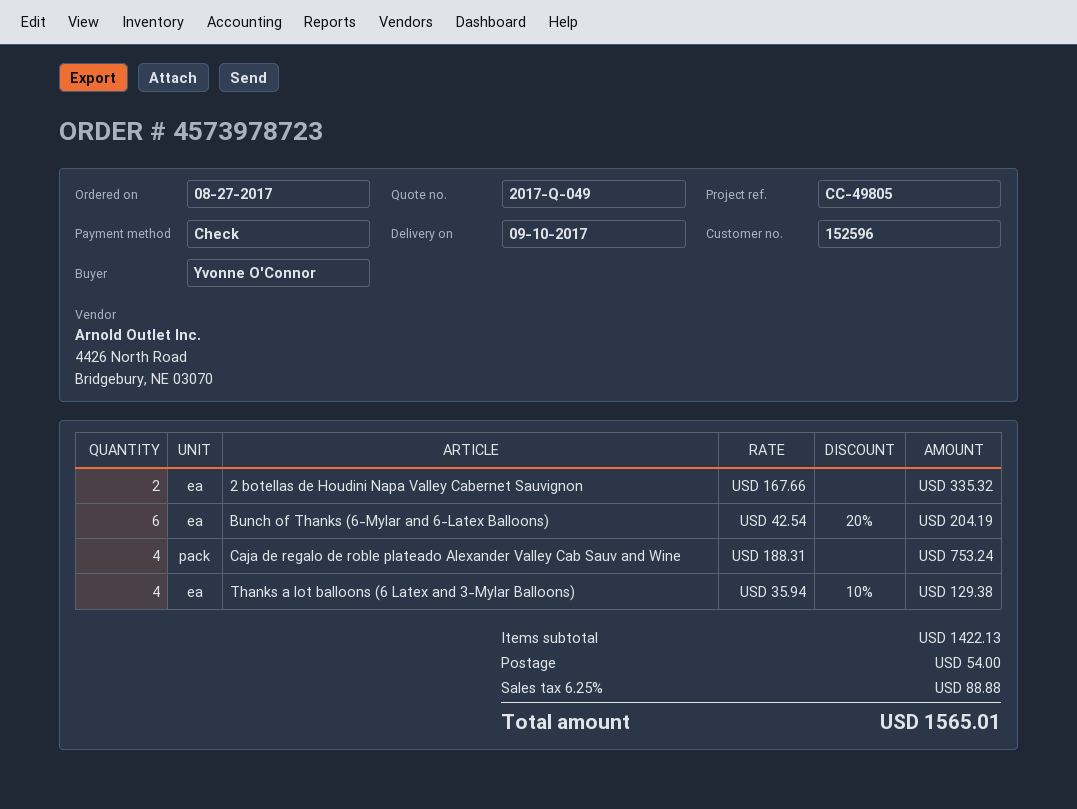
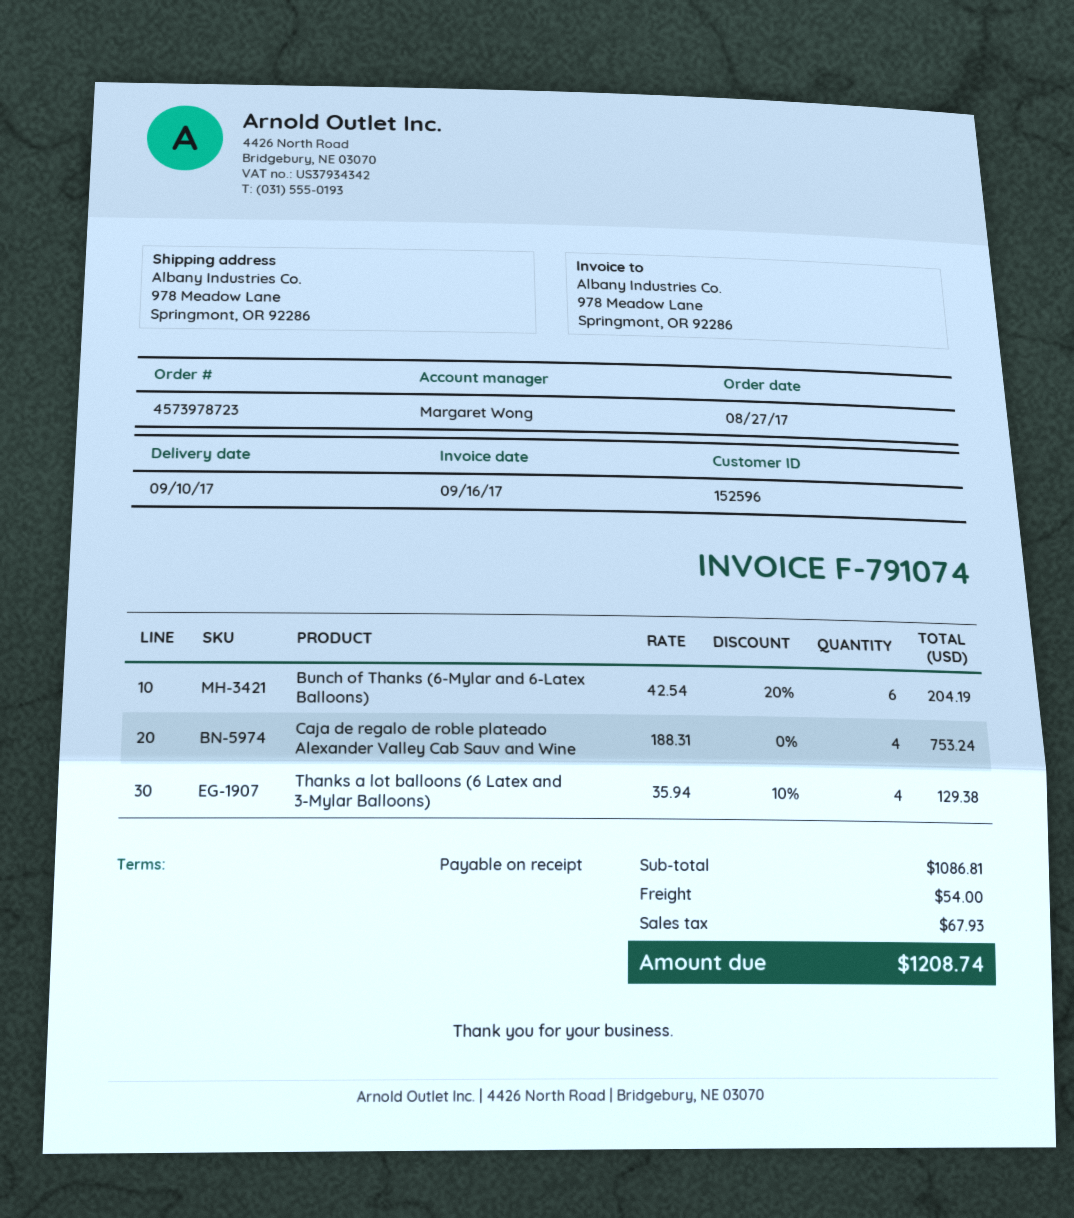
2 botellas de Houdini Napa Valley Cabernet Sauvignon: 2 x 167.66 = 335.32 -> none
subtotal: 1422.13 -> 1086.81
tax: 88.88 -> 67.93
total: 1565.01 -> 1208.74

